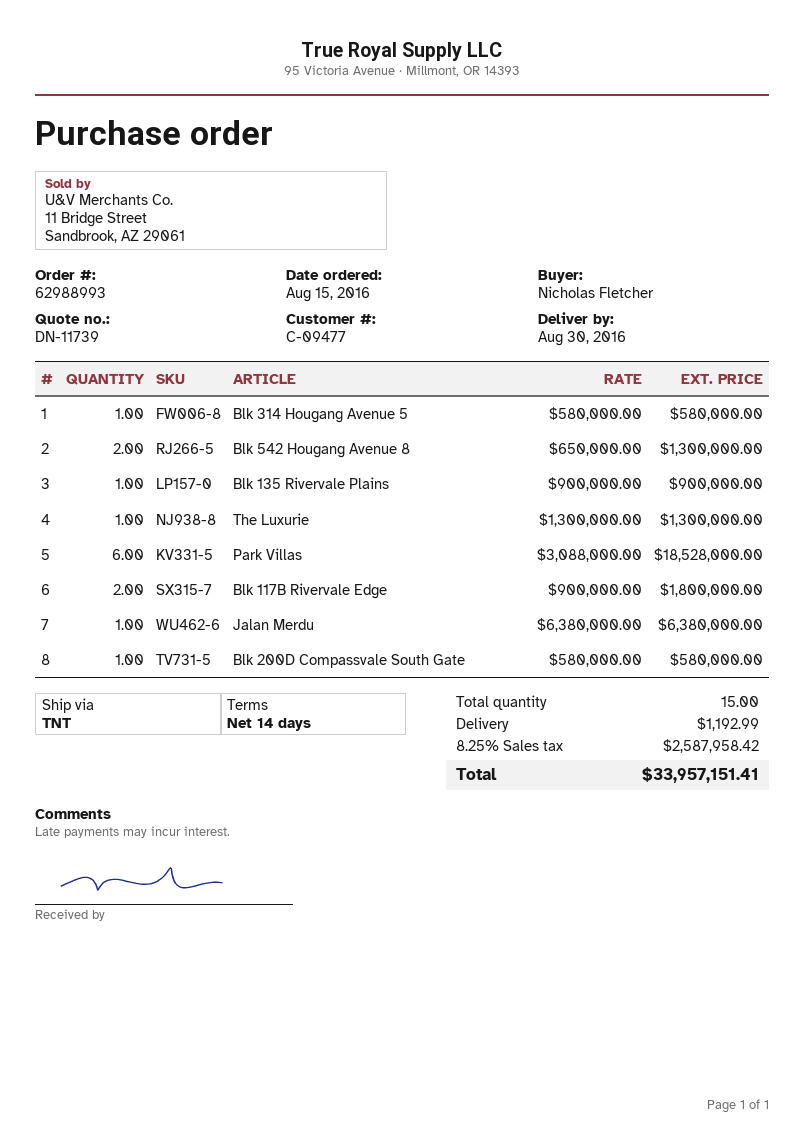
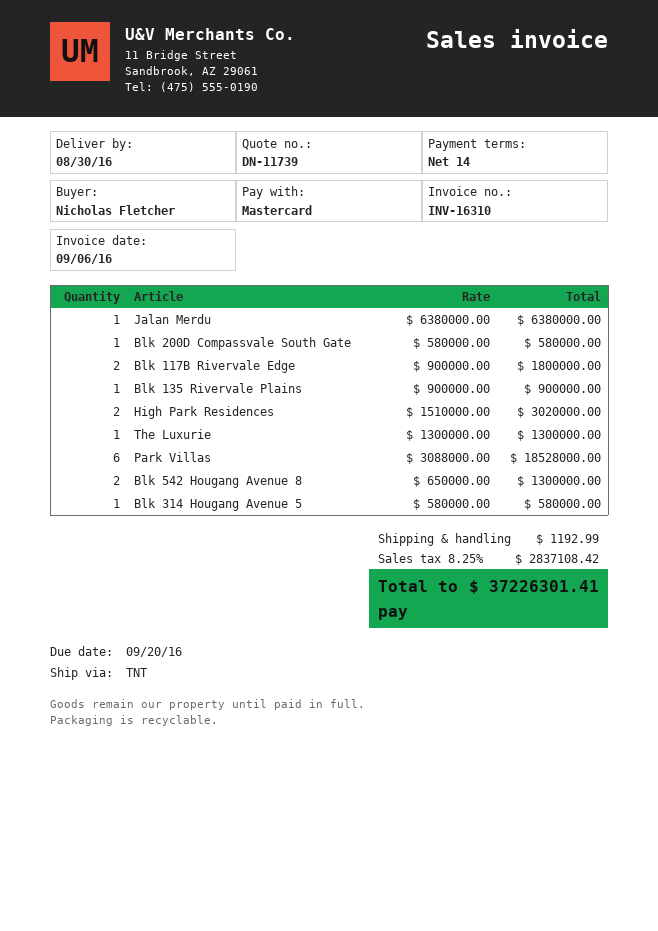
High Park Residences: none -> 2 x 1510000.00 = 3020000.00
tax: 8.25% = 2587958.42 -> 8.25% = 2837108.42
total: 33957151.41 -> 37226301.41

